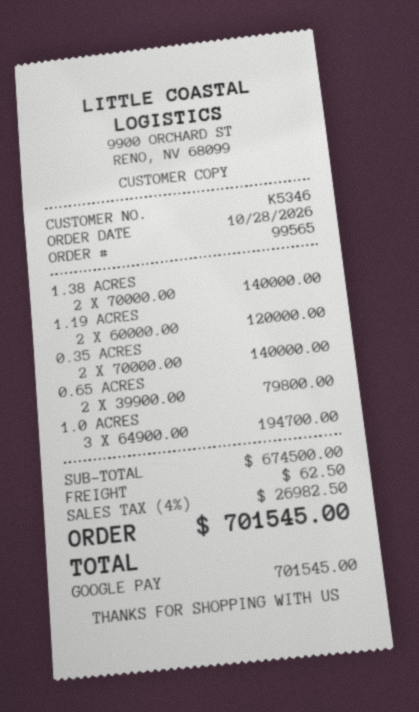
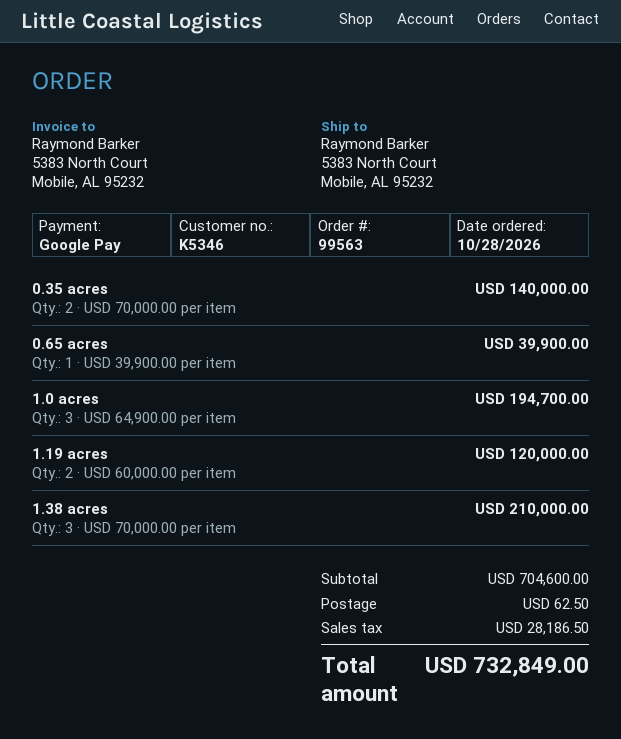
order number: 99565 -> 99563
1.38 ACRES: 2 x 70000.00 = 140000.00 -> 3 x 70000.00 = 210000.00
0.65 ACRES: 2 x 39900.00 = 79800.00 -> 1 x 39900.00 = 39900.00
subtotal: 674500.00 -> 704600.00
tax: 26982.50 -> 28186.50
total: 701545.00 -> 732849.00

